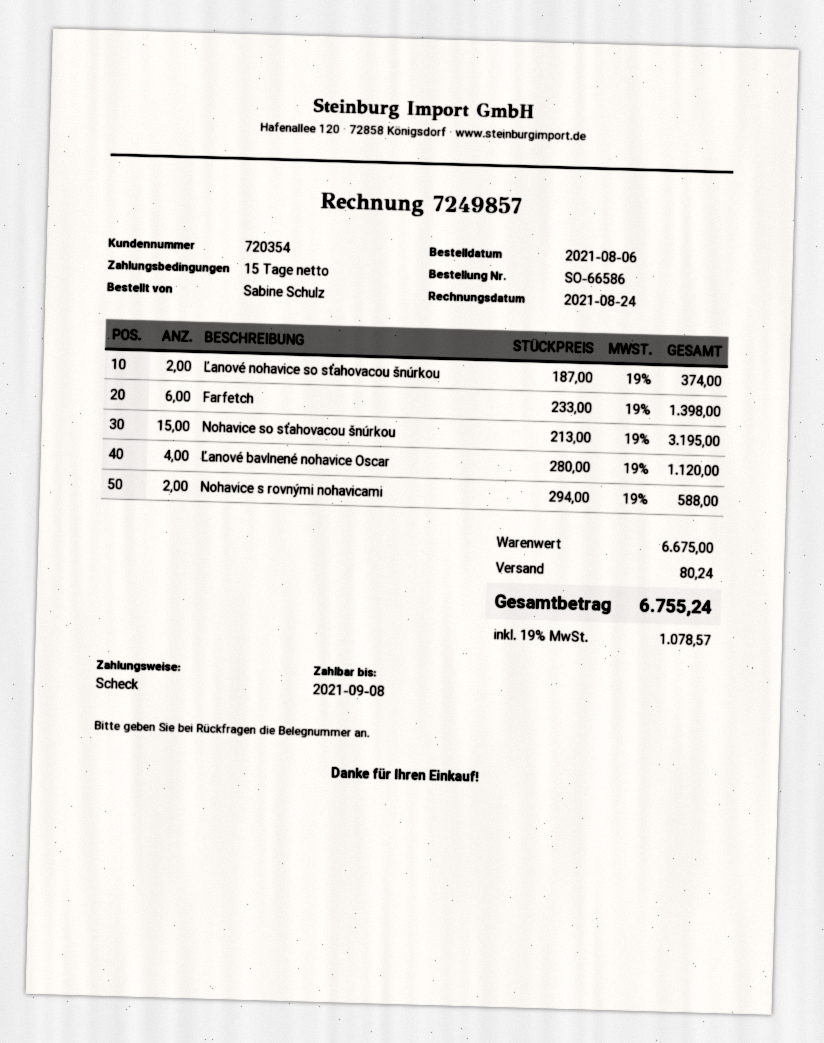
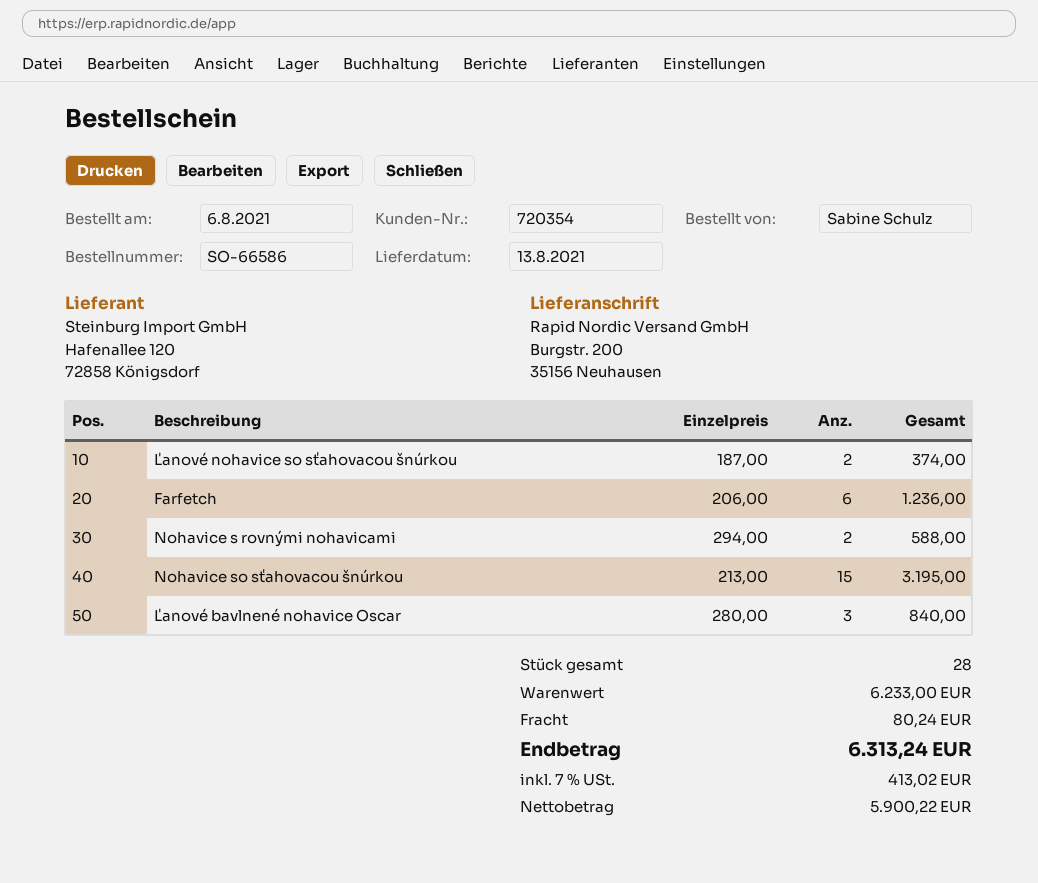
Farfetch: 6 x 233.00 = 1398.00 -> 6 x 206.00 = 1236.00
Ľanové bavlnené nohavice Oscar: 4 x 280.00 = 1120.00 -> 3 x 280.00 = 840.00
subtotal: 6675.00 -> 6233.00
tax: 19% = 1078.57 -> 7% = 413.02
total: 6755.24 -> 6313.24

